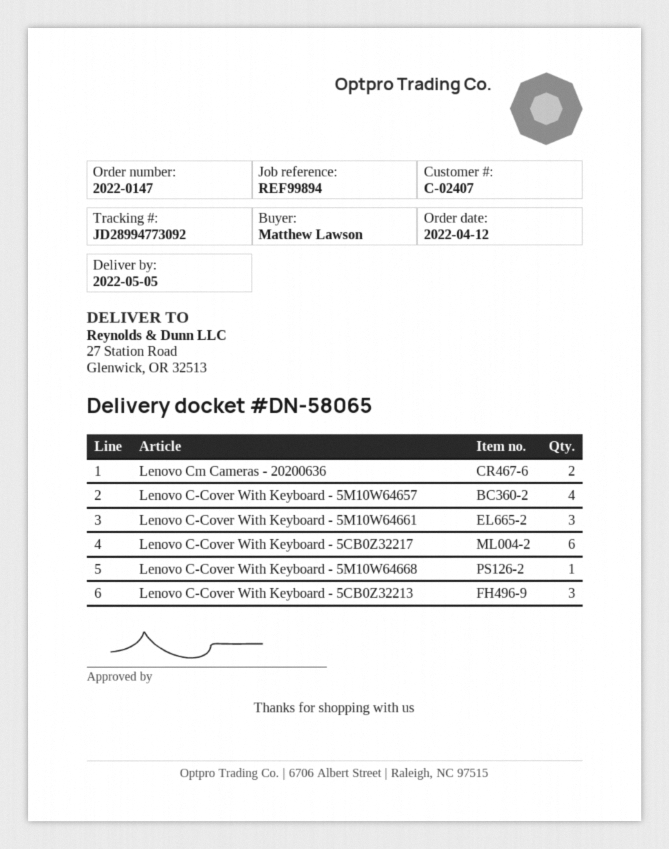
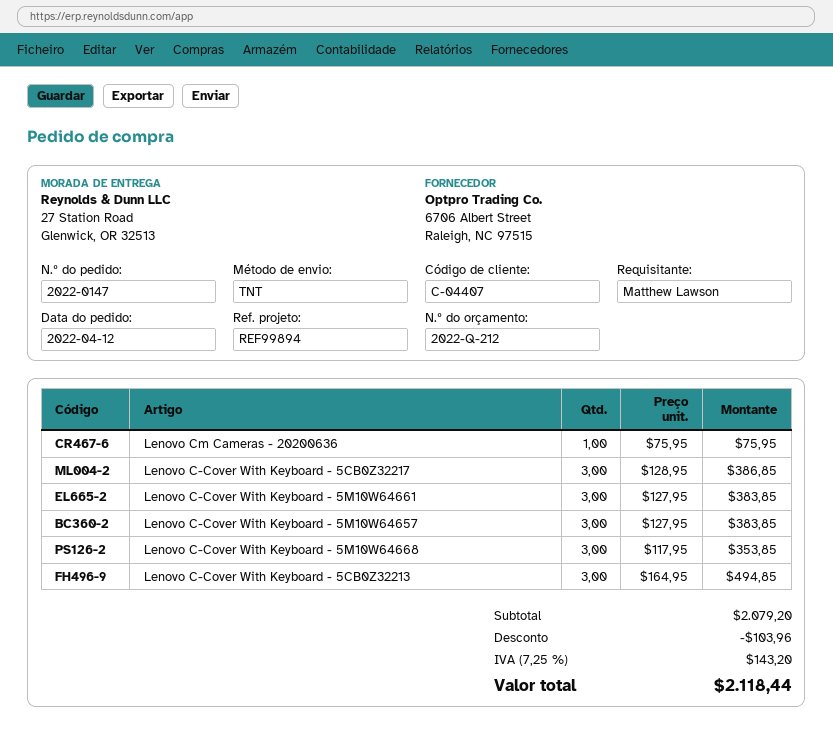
customer number: C-02407 -> C-04407
Lenovo Cm Cameras - 20200636: 2 -> 1
Lenovo C-Cover With Keyboard - 5M10W64657: 4 -> 3
Lenovo C-Cover With Keyboard - 5CB0Z32217: 6 -> 3
Lenovo C-Cover With Keyboard - 5M10W64668: 1 -> 3

